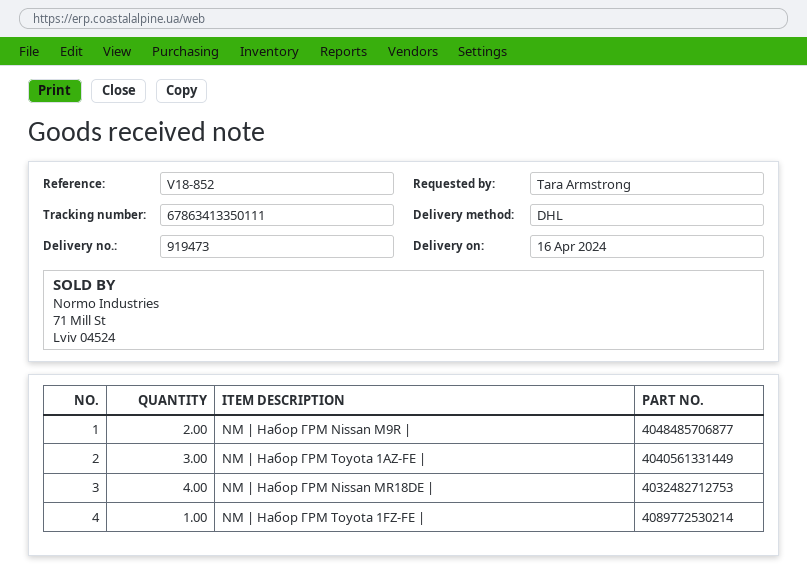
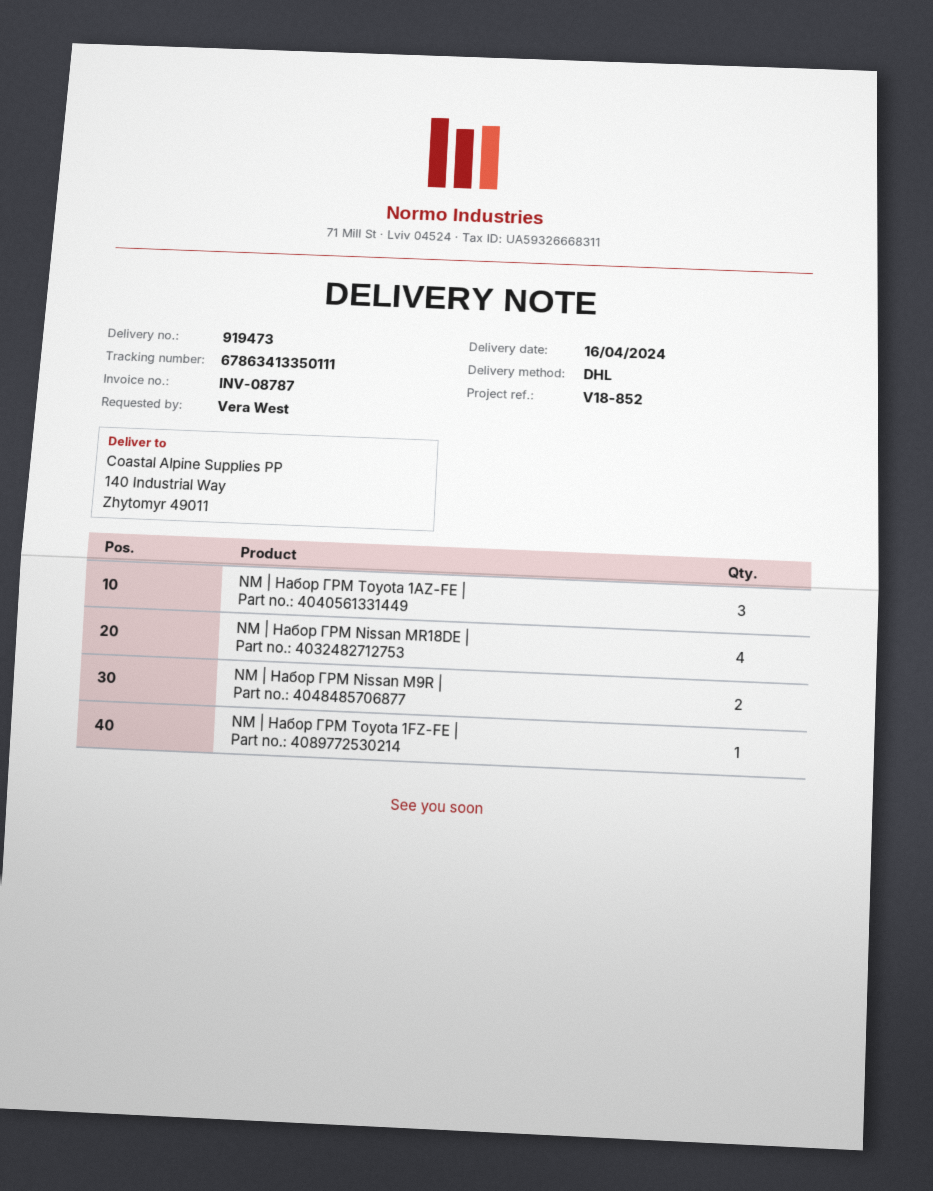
ordered by: Tara Armstrong -> Vera West

